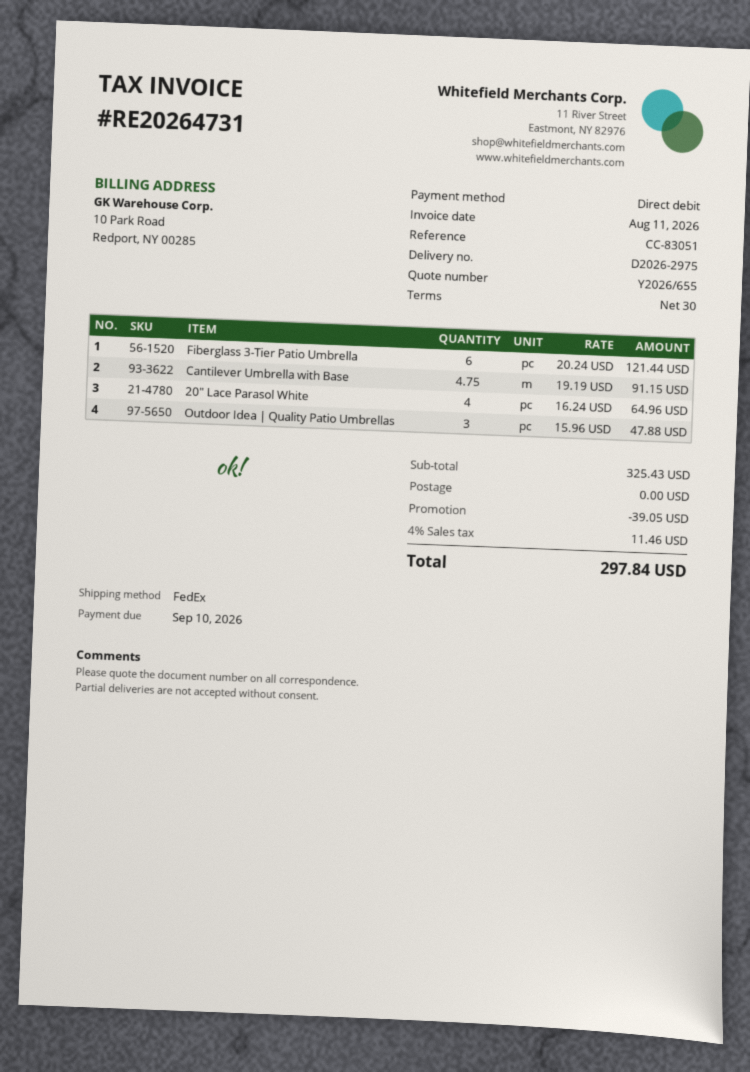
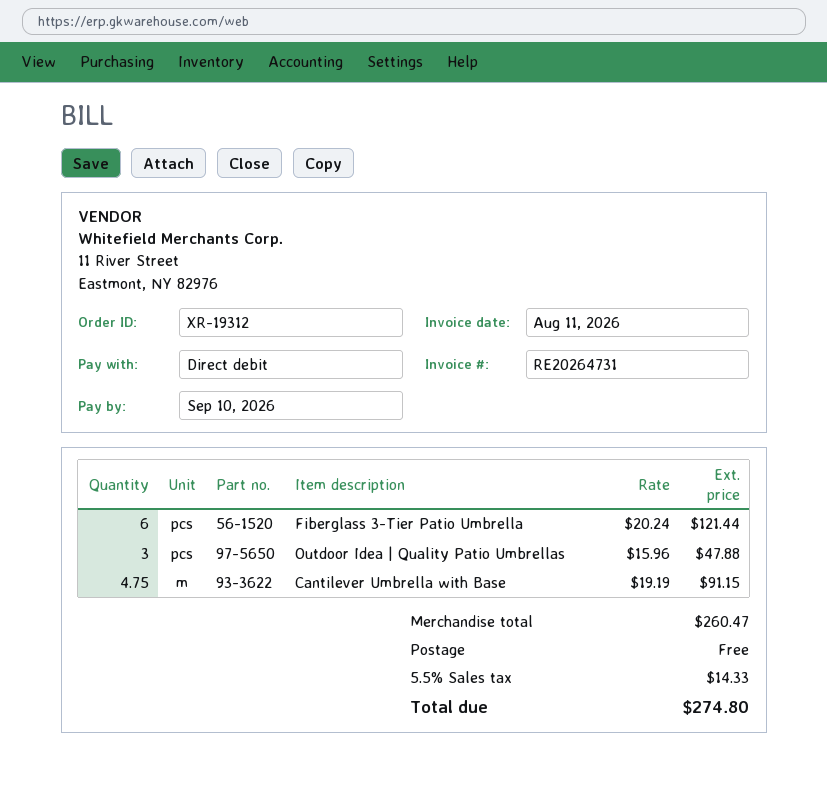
20" Lace Parasol White: 4 x 16.24 = 64.96 -> none
subtotal: 325.43 -> 260.47
discount: 39.05 -> none
tax: 4% = 11.46 -> 5.5% = 14.33
total: 297.84 -> 274.80

